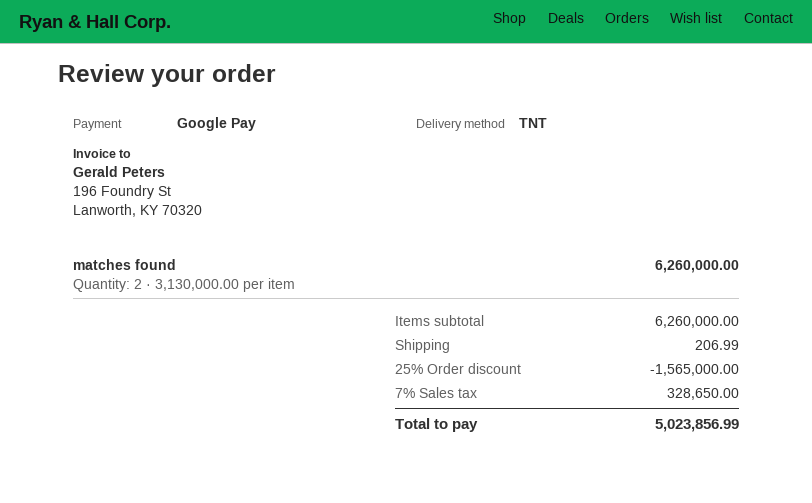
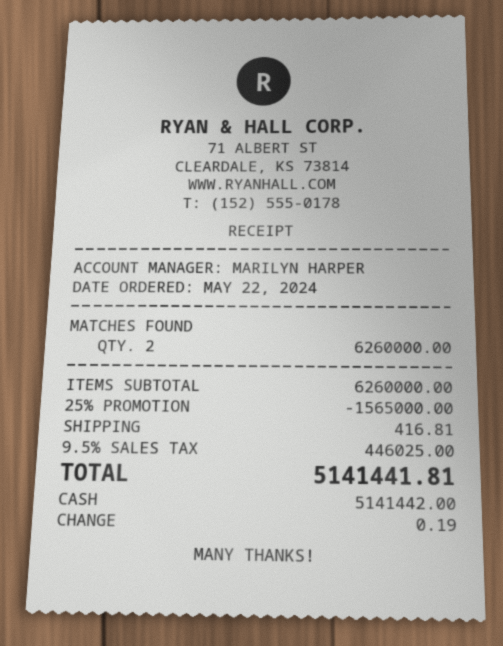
payment method: Google Pay -> cash
shipping: 206.99 -> 416.81
tax: 7% = 328650.00 -> 9.5% = 446025.00
total: 5023856.99 -> 5141441.81

